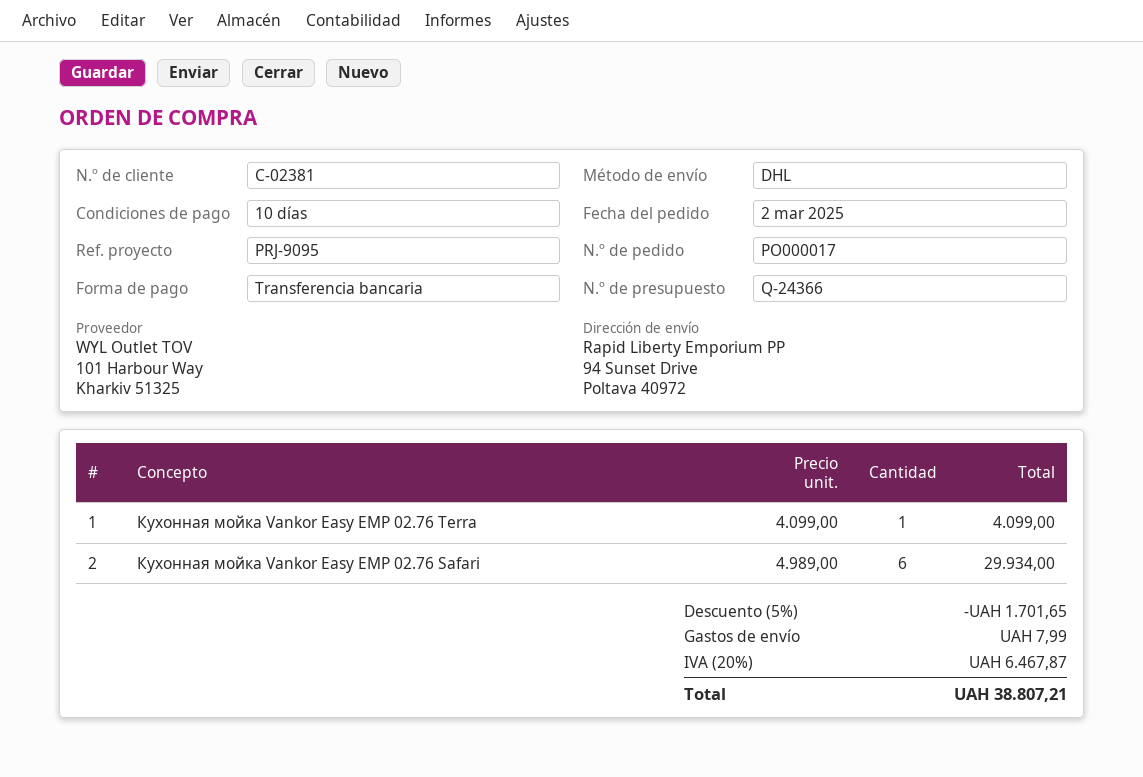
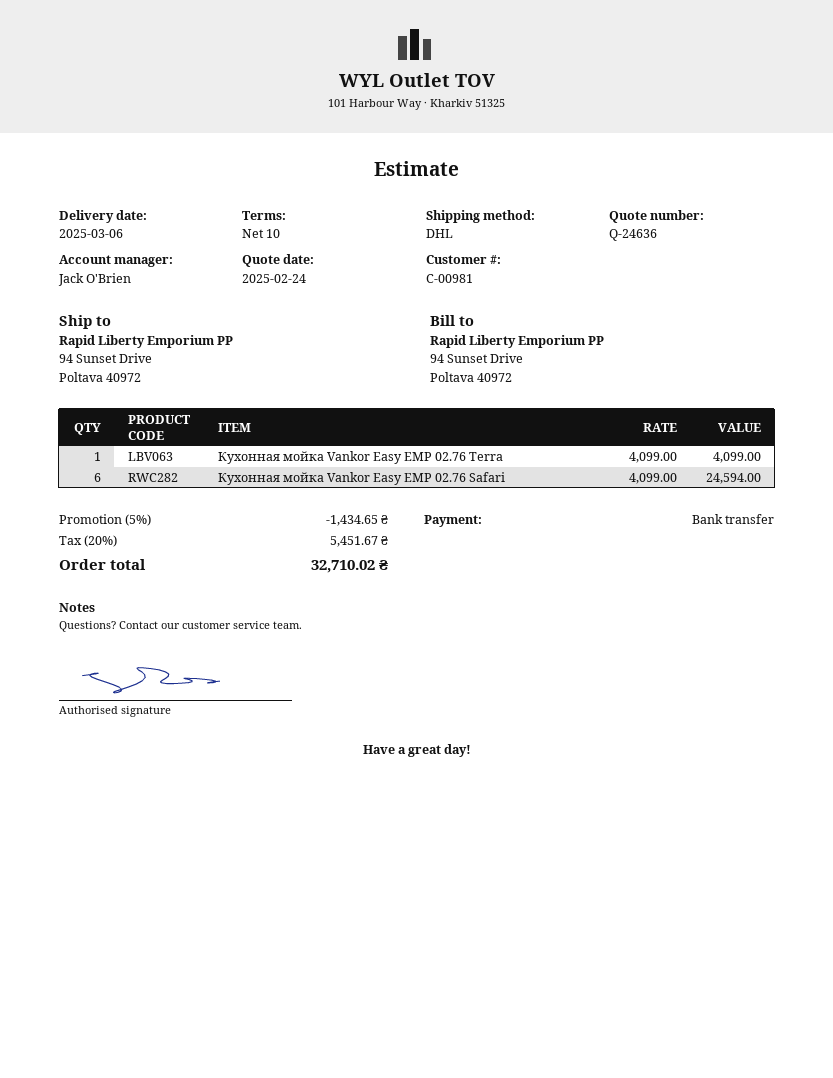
quote number: Q-24366 -> Q-24636
customer number: C-02381 -> C-00981
Кухонная мойка Vankor Easy EMP 02.76 Safari: 6 x 4989.00 = 29934.00 -> 6 x 4099.00 = 24594.00
discount: 5% = 1701.65 -> 5% = 1434.65
shipping: 7.99 -> none
tax: 20% = 6467.87 -> 20% = 5451.67
total: 38807.21 -> 32710.02

